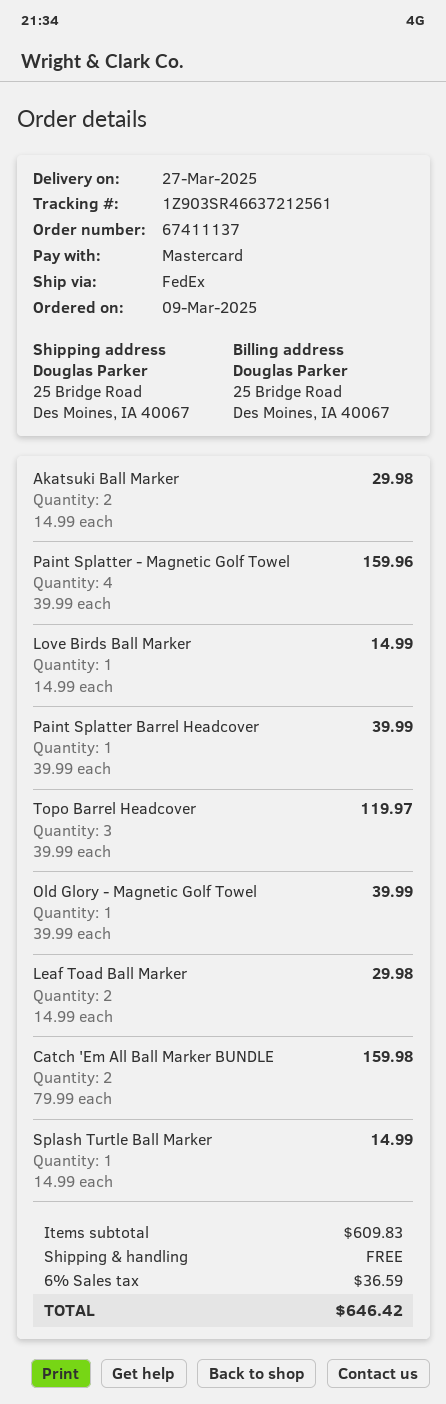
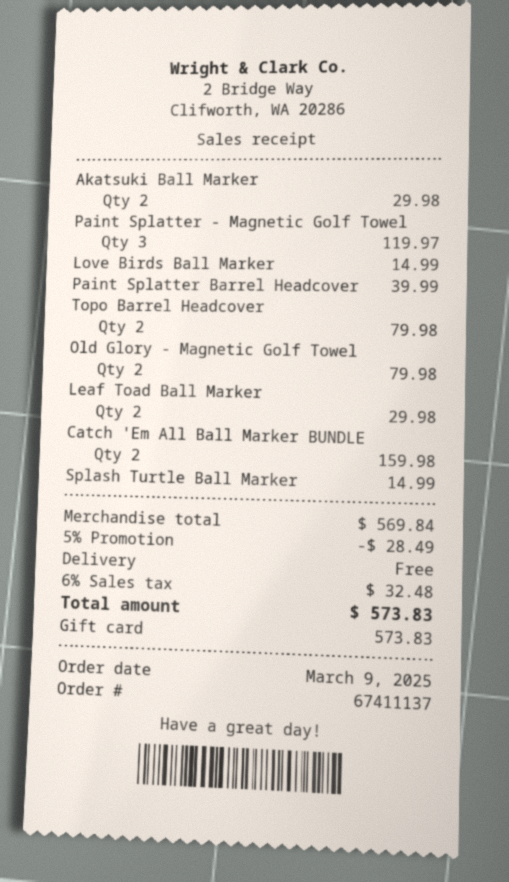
payment method: Mastercard -> gift card
Paint Splatter - Magnetic Golf Towel: 4 for 159.96 -> 3 for 119.97
Topo Barrel Headcover: 3 for 119.97 -> 2 for 79.98
Old Glory - Magnetic Golf Towel: 1 for 39.99 -> 2 for 79.98
subtotal: 609.83 -> 569.84
discount: none -> 5% = 28.49
tax: 6% = 36.59 -> 6% = 32.48
total: 646.42 -> 573.83

